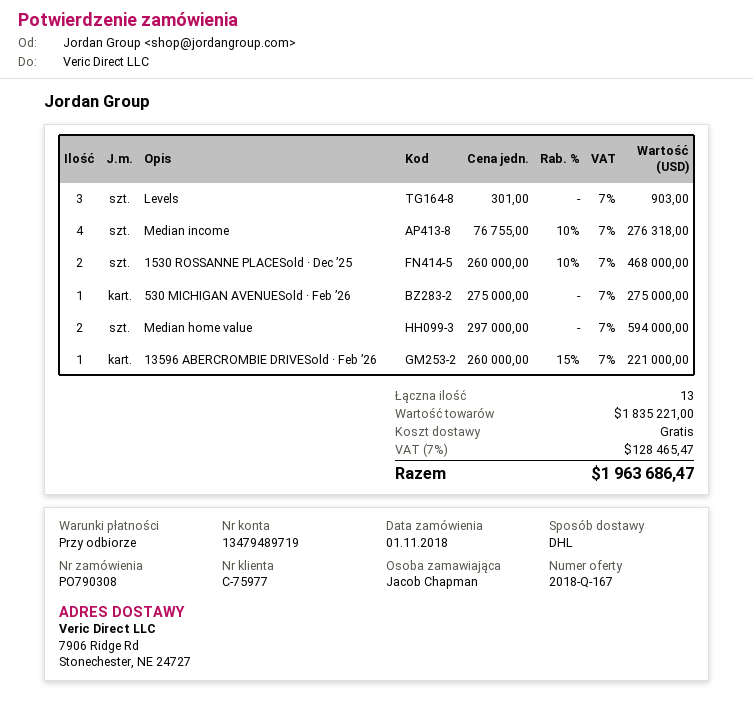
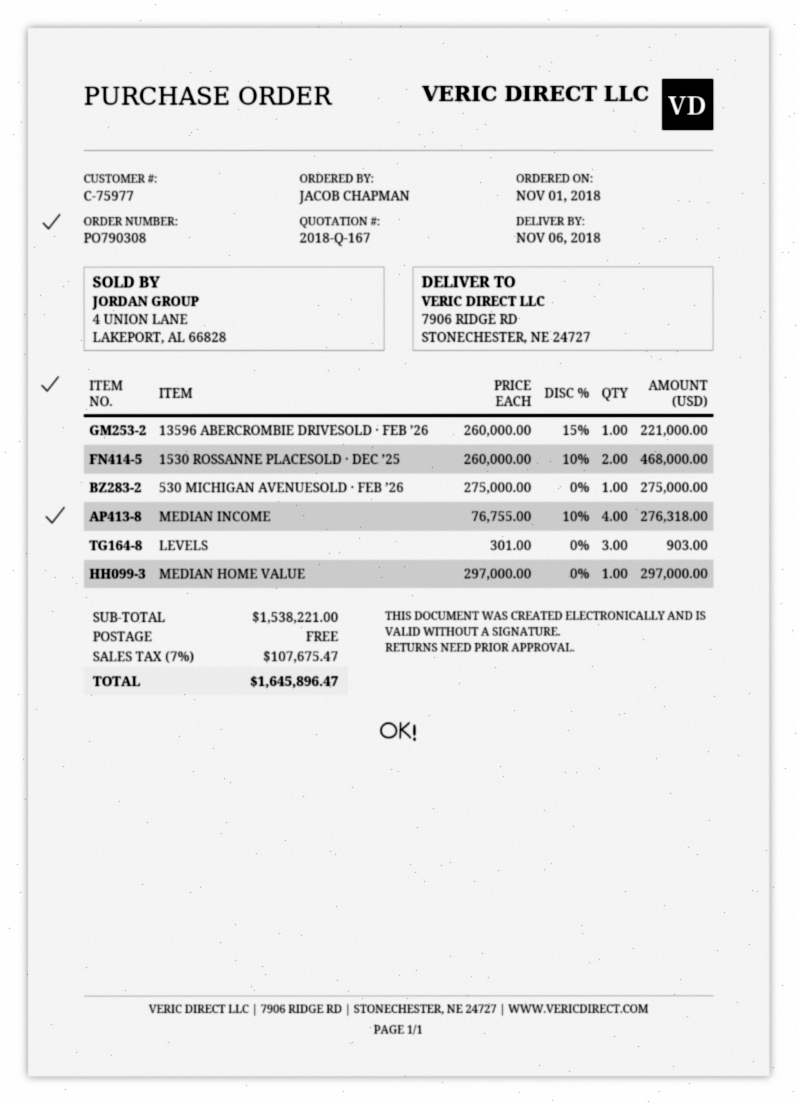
Median home value: 2 x 297000.00 = 594000.00 -> 1 x 297000.00 = 297000.00
subtotal: 1835221.00 -> 1538221.00
tax: 7% = 128465.47 -> 7% = 107675.47
total: 1963686.47 -> 1645896.47

